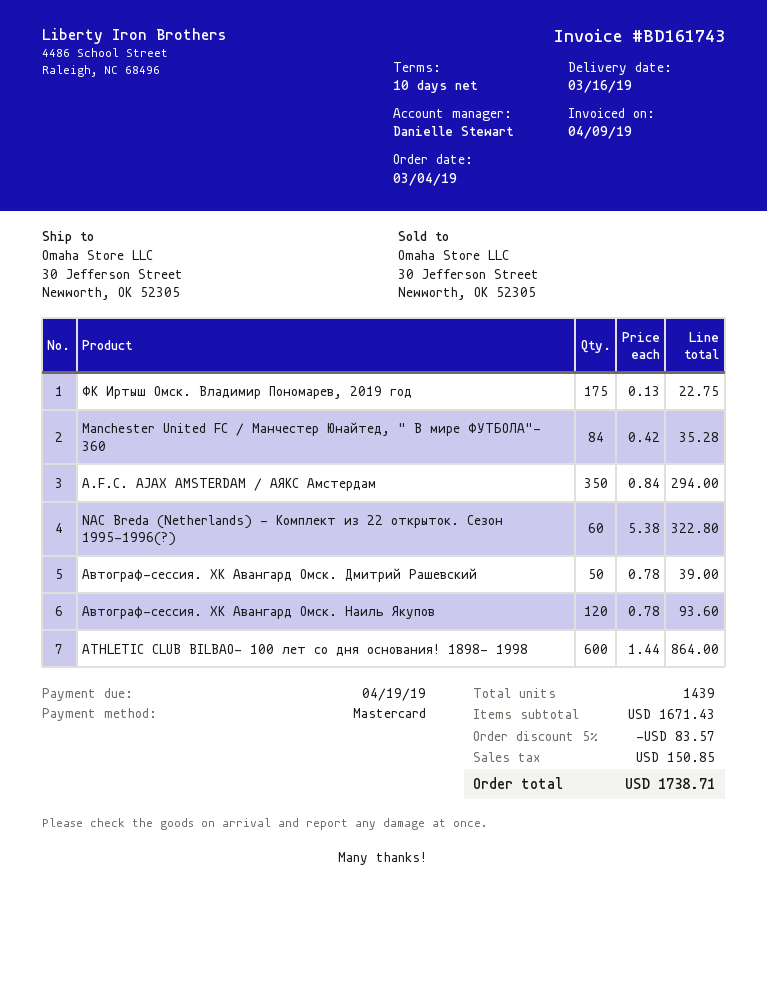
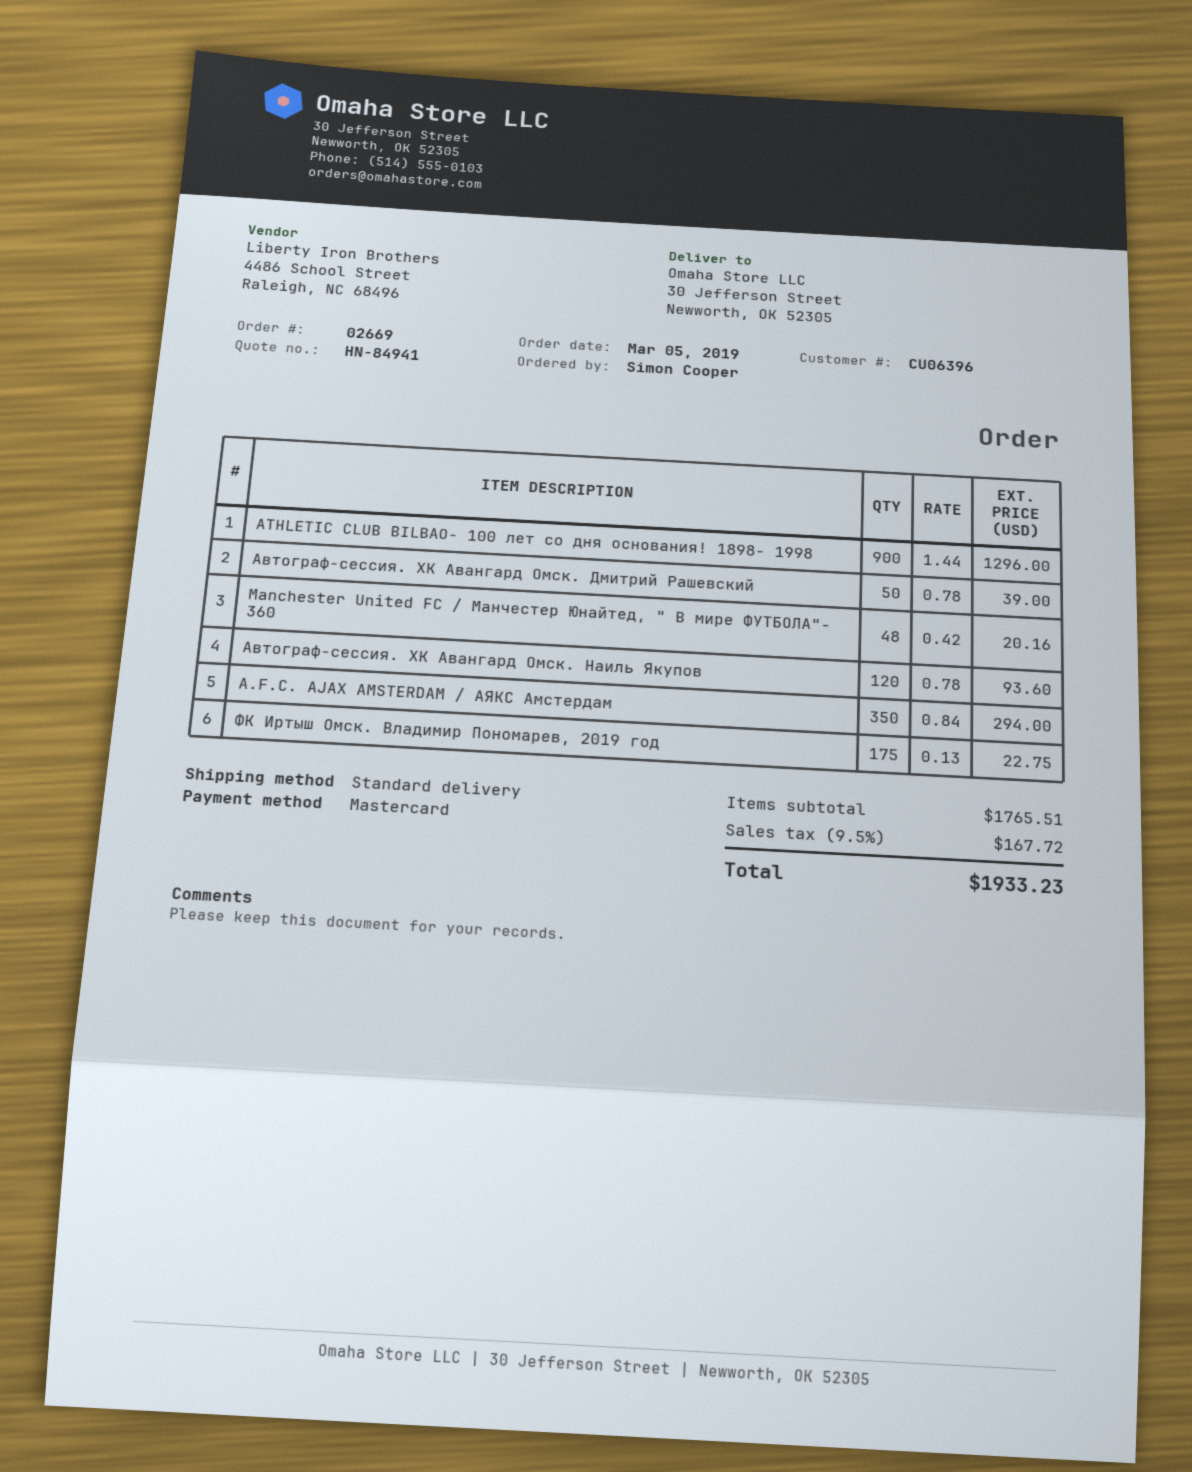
order date: 2019-03-04 -> 2019-03-05
Manchester United FC / Манчестер Юнайтед, " В мире ФУТБОЛА"- 360: 84 x 0.42 = 35.28 -> 48 x 0.42 = 20.16
NAC Breda (Netherlands) - Комплект из 22 открыток. Сезон 1995-1996(?): 60 x 5.38 = 322.80 -> none
ATHLETIC CLUB BILBAO- 100 лет со дня основания! 1898- 1998: 600 x 1.44 = 864.00 -> 900 x 1.44 = 1296.00
subtotal: 1671.43 -> 1765.51
discount: 5% = 83.57 -> none
tax: 150.85 -> 167.72
total: 1738.71 -> 1933.23

